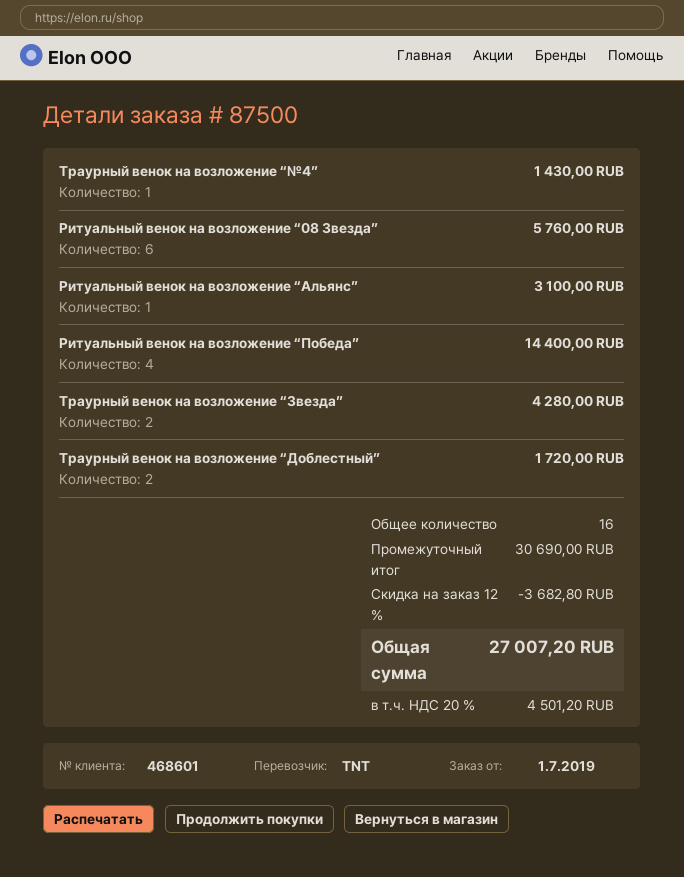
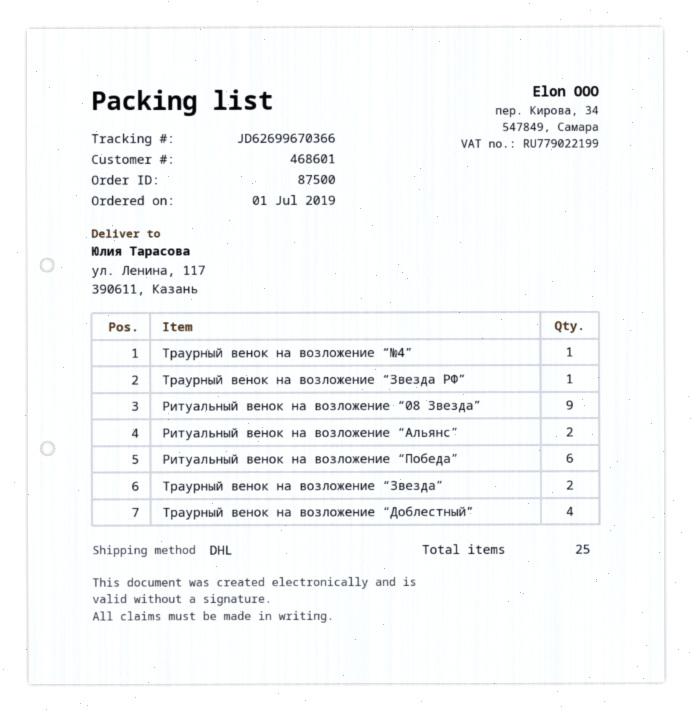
shipping method: TNT -> DHL
Ритуальный венок на возложение “08 Звезда”: 6 -> 9
Ритуальный венок на возложение “Альянс”: 1 -> 2
Ритуальный венок на возложение “Победа”: 4 -> 6
Траурный венок на возложение “Доблестный”: 2 -> 4
Траурный венок на возложение “Звезда РФ”: none -> 1
total quantity: 16 -> 25

